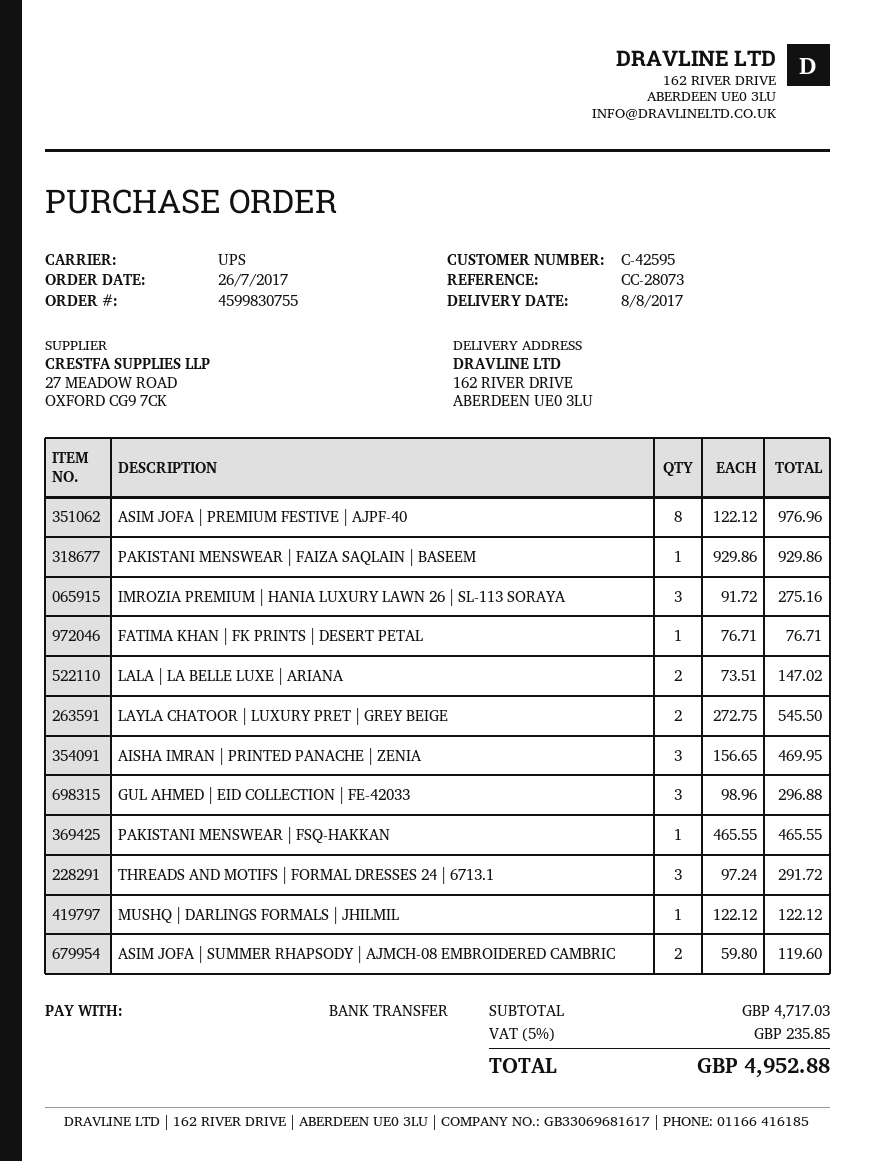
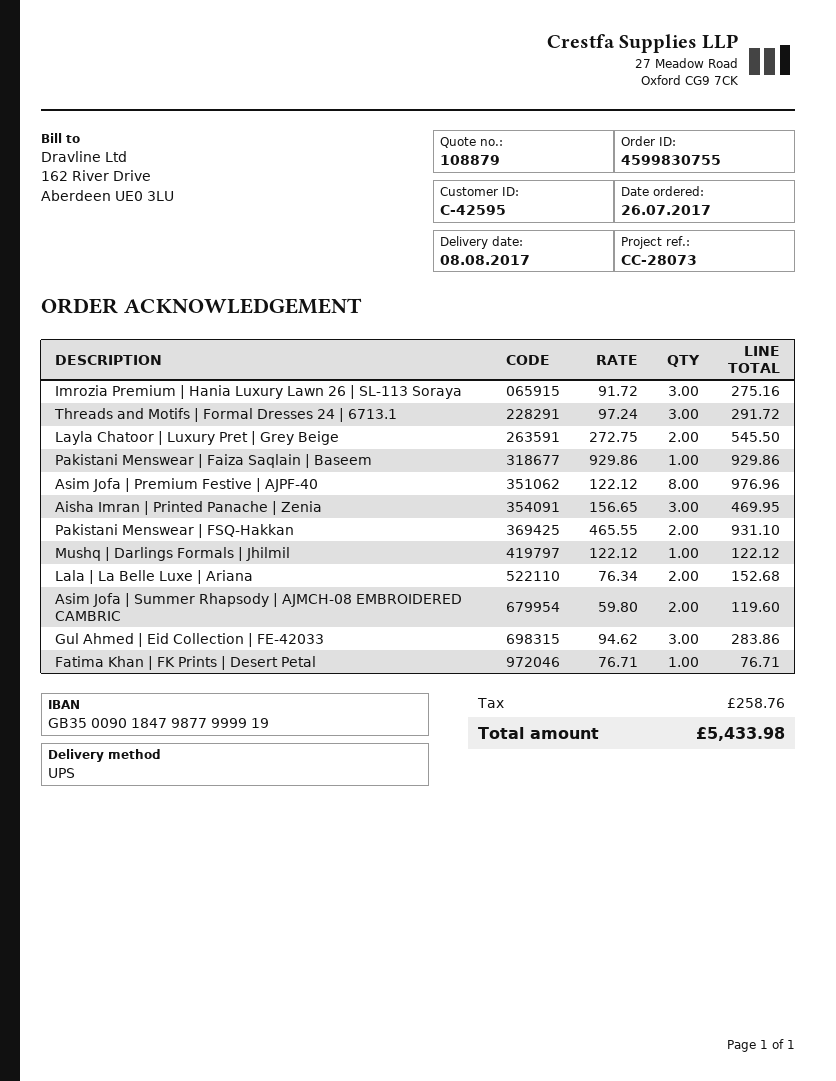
LALA | LA BELLE LUXE | ARIANA: 2 x 73.51 = 147.02 -> 2 x 76.34 = 152.68
GUL AHMED | EID COLLECTION | FE-42033: 3 x 98.96 = 296.88 -> 3 x 94.62 = 283.86
PAKISTANI MENSWEAR | FSQ-HAKKAN: 1 x 465.55 = 465.55 -> 2 x 465.55 = 931.10
tax: 235.85 -> 258.76
total: 4952.88 -> 5433.98

